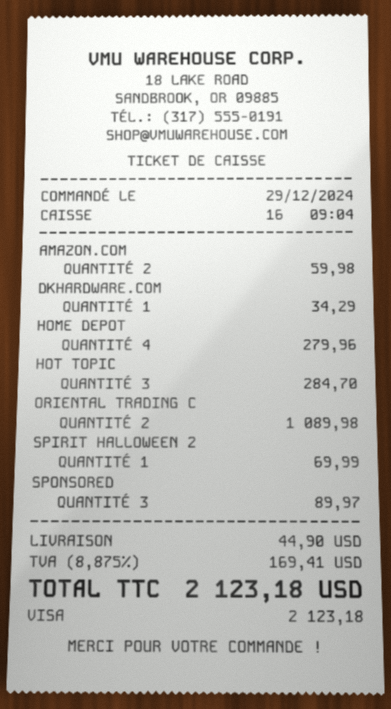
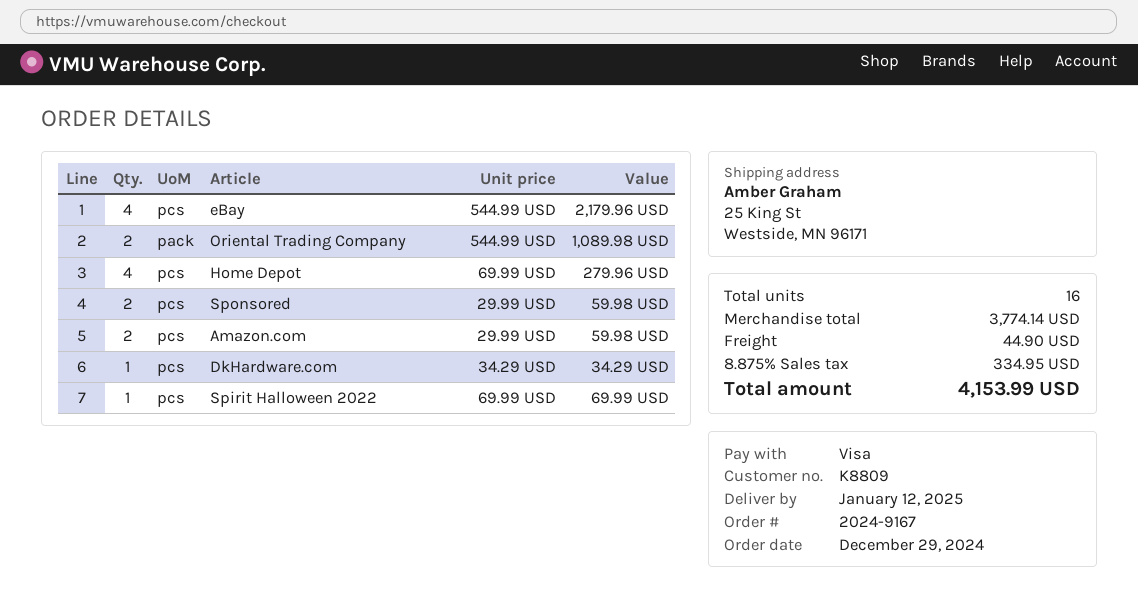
HOT TOPIC: 3 for 284.70 -> none
SPONSORED: 3 for 89.97 -> 2 for 59.98
eBay: none -> 4 for 2179.96
tax: 8.875% = 169.41 -> 8.875% = 334.95
total: 2123.18 -> 4153.99

